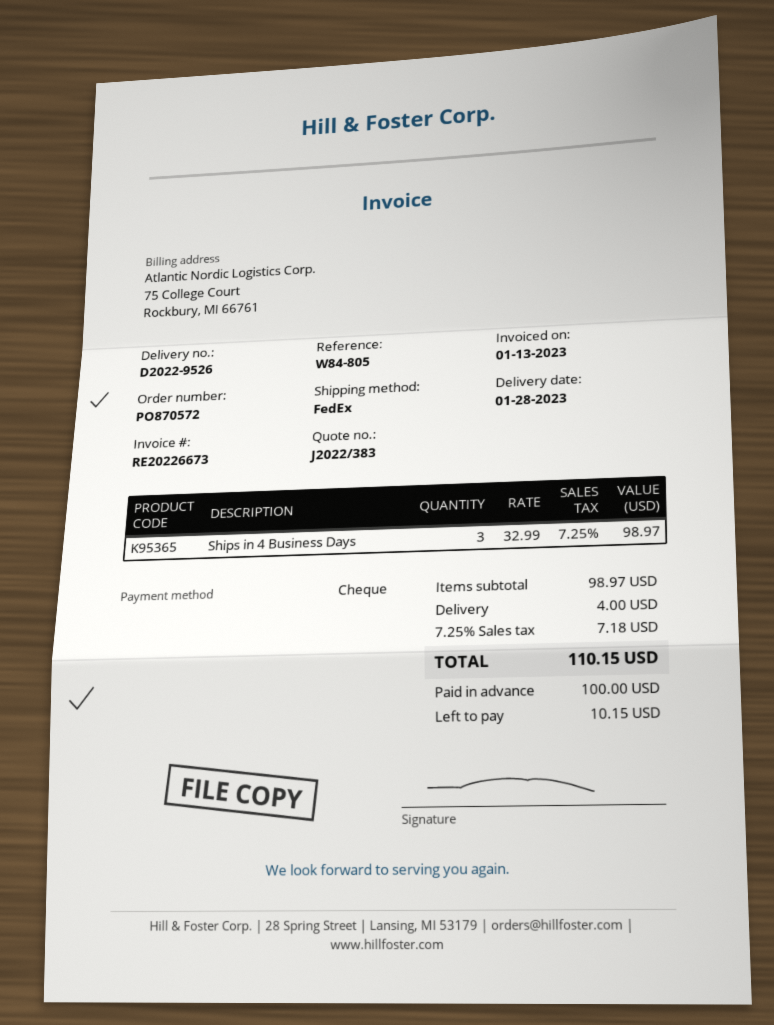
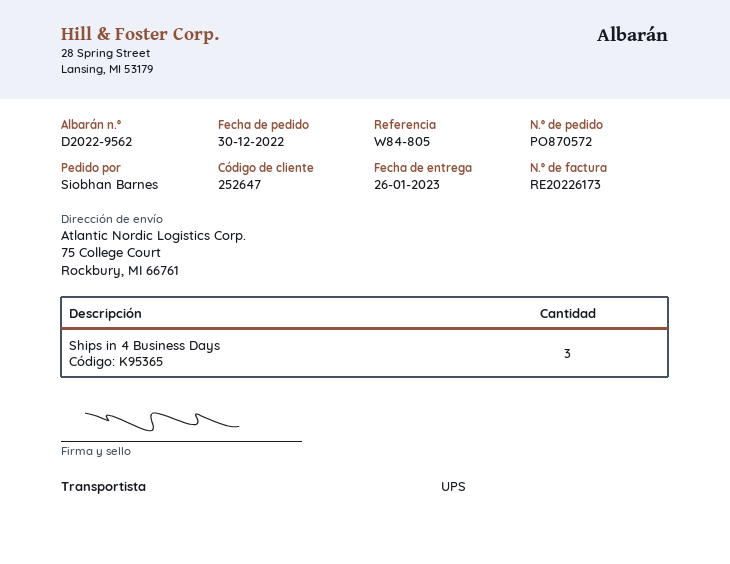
delivery note number: D2022-9526 -> D2022-9562
delivery date: 2023-01-28 -> 2023-01-26
invoice number: RE20226673 -> RE20226173
shipping method: FedEx -> UPS

